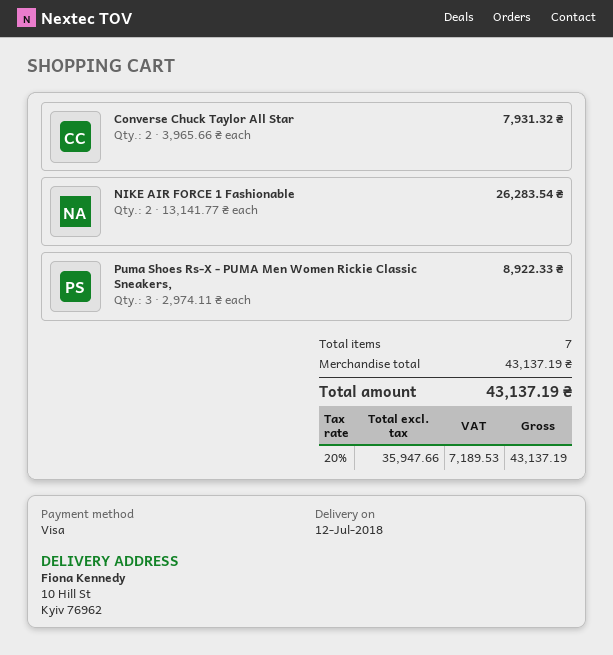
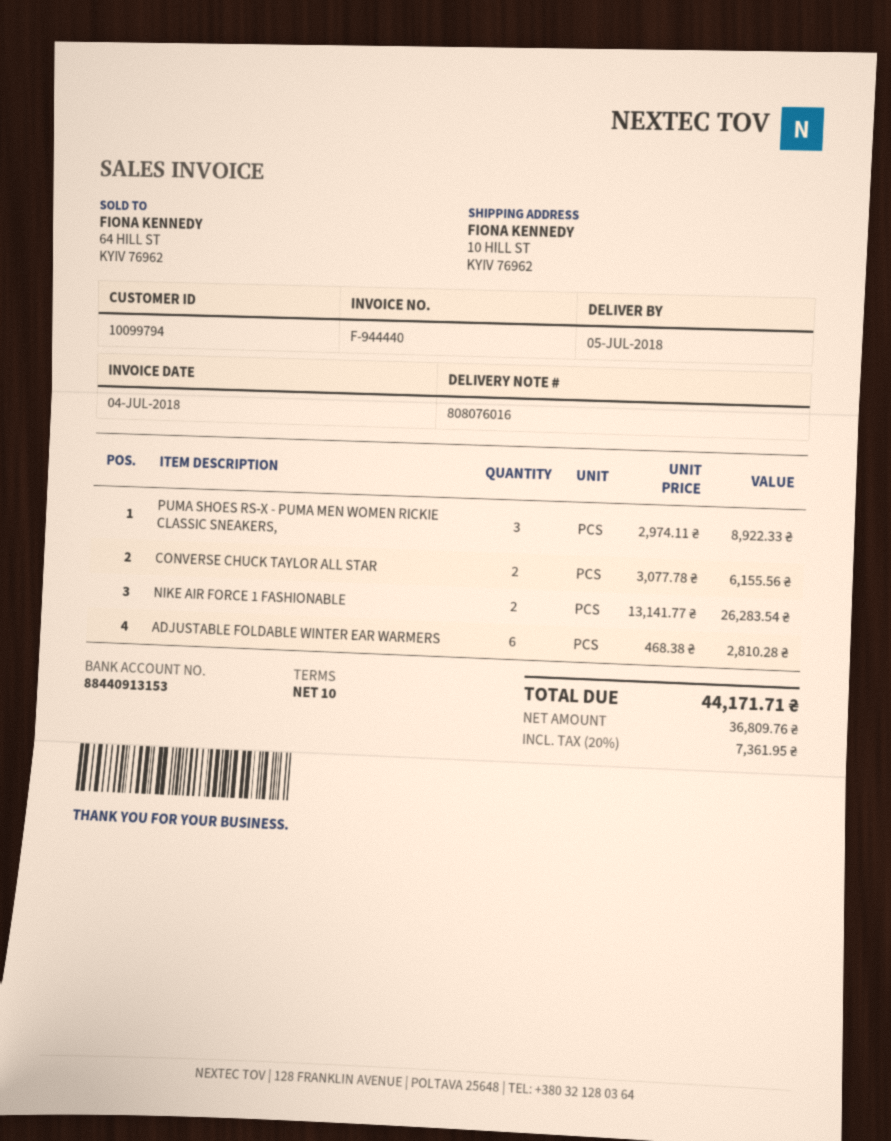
delivery date: 2018-07-12 -> 2018-07-05
Converse Chuck Taylor All Star: 2 x 3965.66 = 7931.32 -> 2 x 3077.78 = 6155.56
ADJUSTABLE FOLDABLE WINTER EAR WARMERS: none -> 6 x 468.38 = 2810.28
net: 35947.66 -> 36809.76
tax: 20% = 7189.53 -> 20% = 7361.95
total: 43137.19 -> 44171.71

